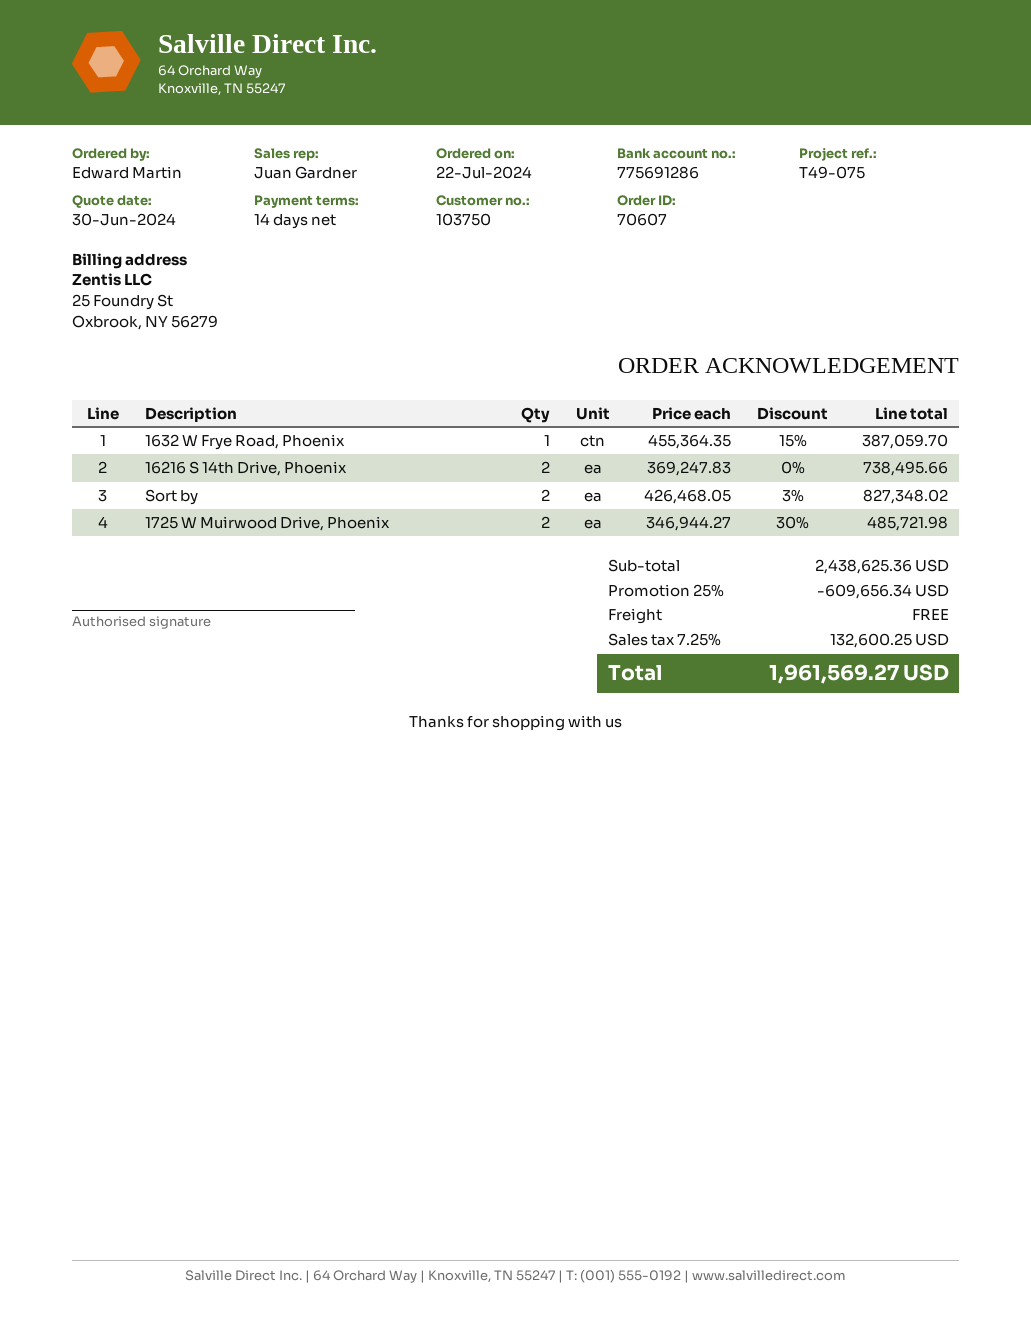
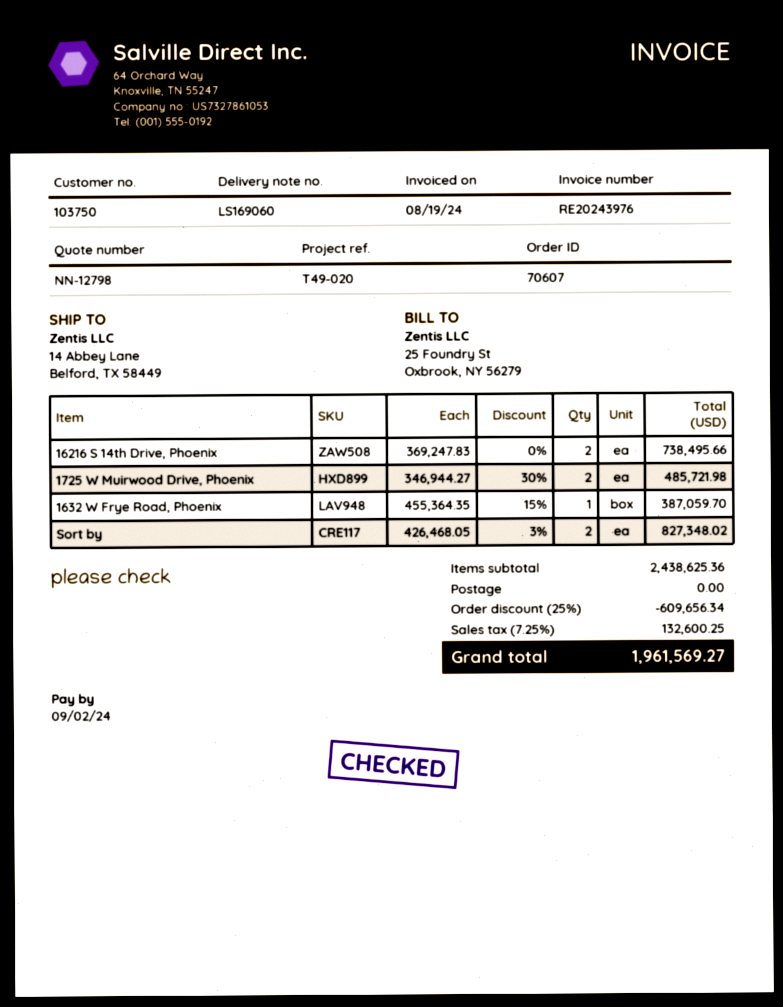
reference: T49-075 -> T49-020

